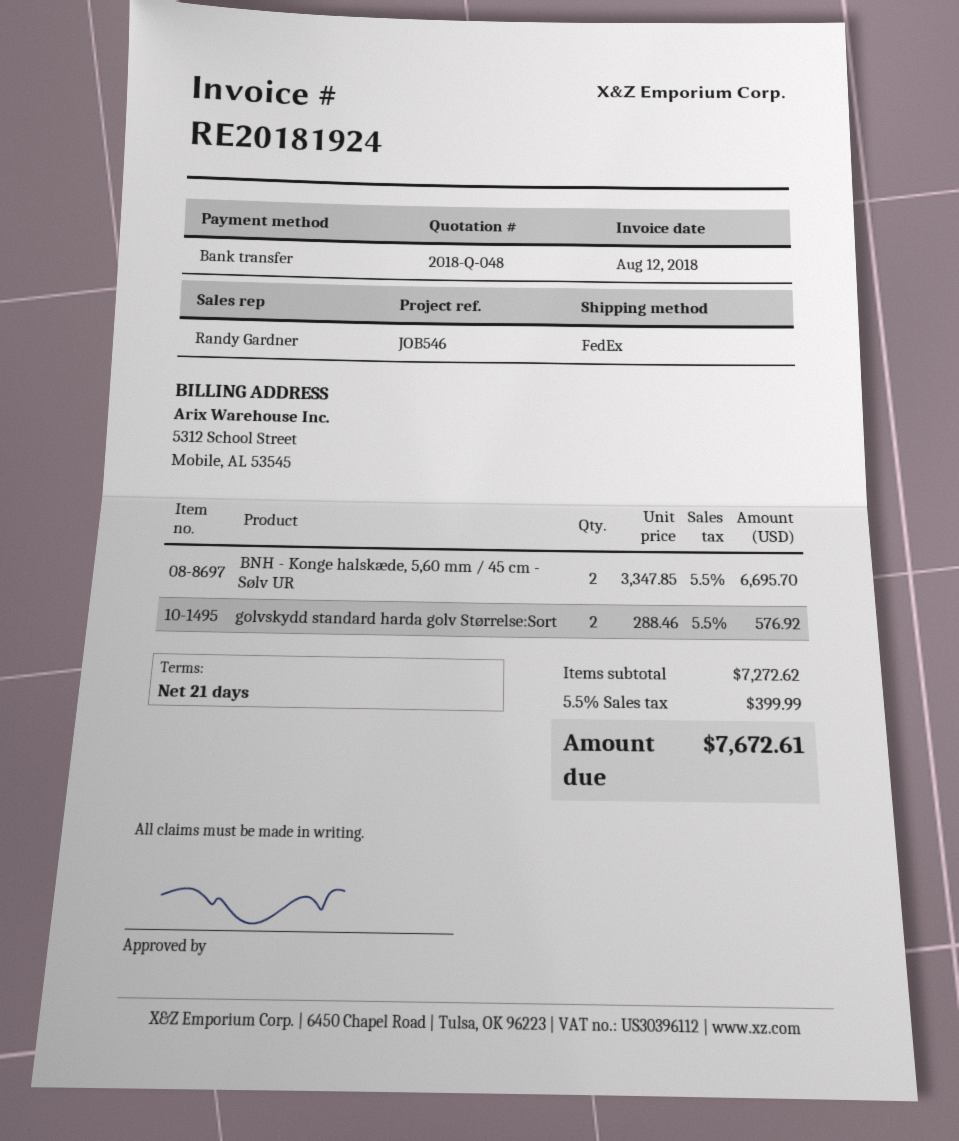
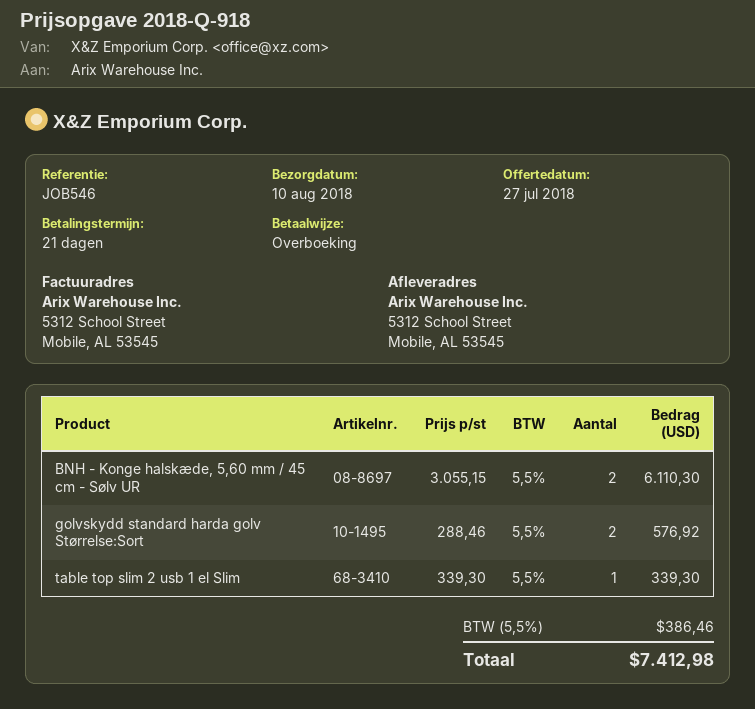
quote number: 2018-Q-048 -> 2018-Q-918
BNH - Konge halskæde, 5,60 mm / 45 cm - Sølv UR: 2 x 3347.85 = 6695.70 -> 2 x 3055.15 = 6110.30
table top slim 2 usb 1 el Slim: none -> 1 x 339.30 = 339.30
tax: 5.5% = 399.99 -> 5.5% = 386.46
total: 7672.61 -> 7412.98

